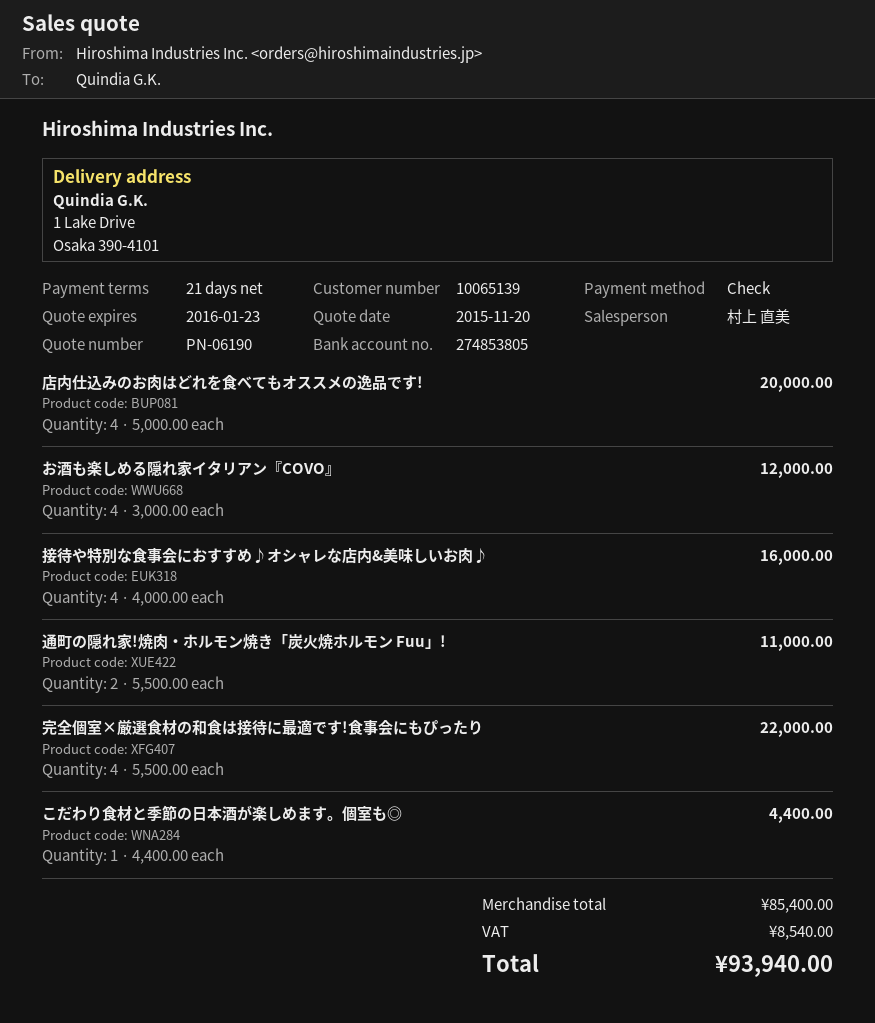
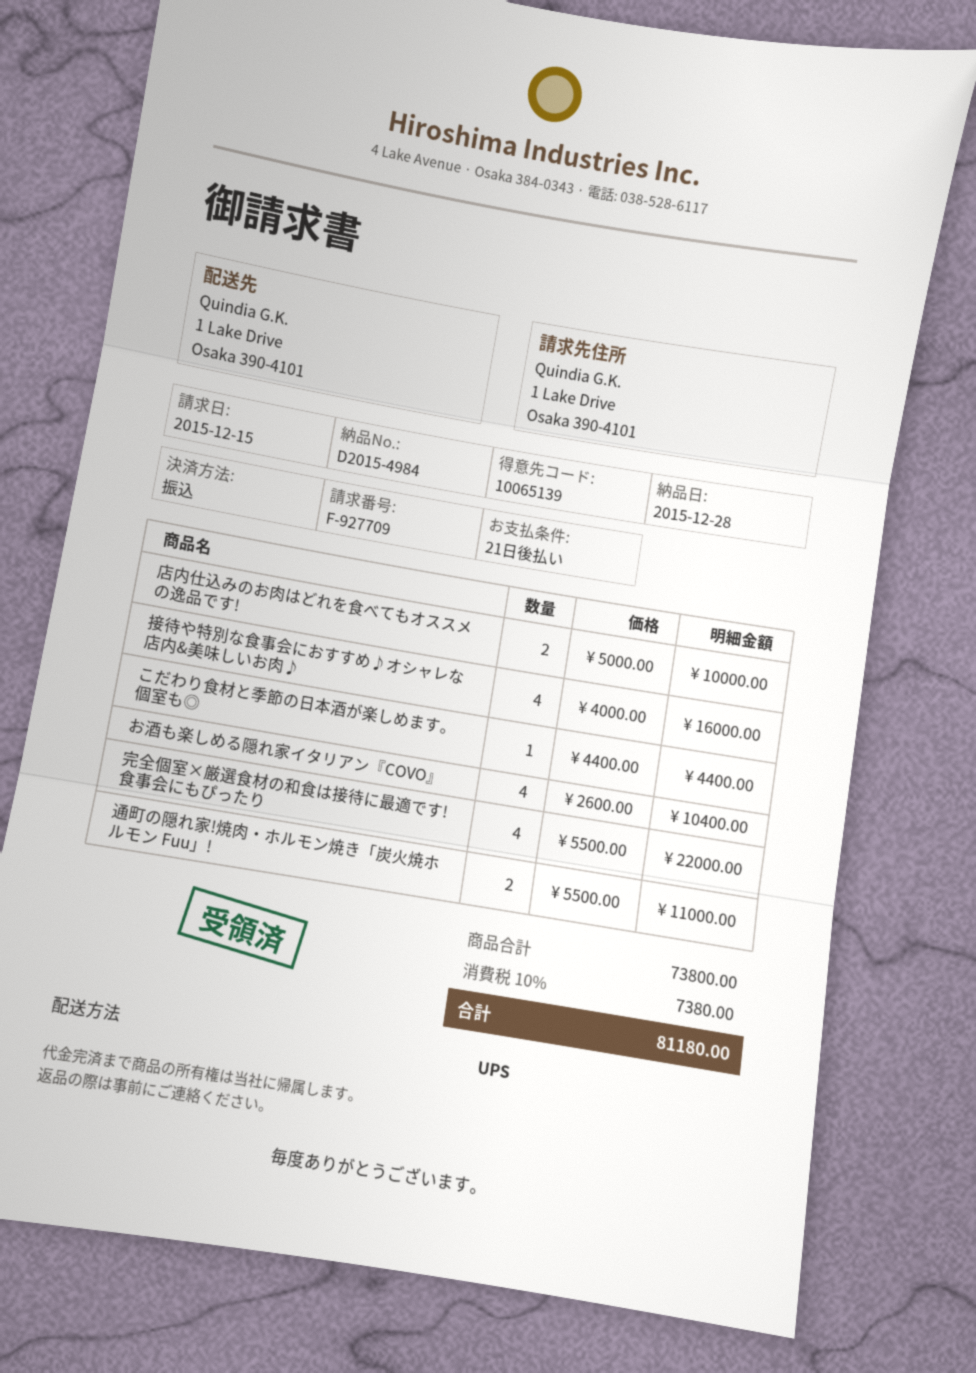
payment method: cheque -> bank transfer
店内仕込みのお肉はどれを食べてもオススメの逸品です!: 4 x 5000.00 = 20000.00 -> 2 x 5000.00 = 10000.00
お酒も楽しめる隠れ家イタリアン『COVO』: 4 x 3000.00 = 12000.00 -> 4 x 2600.00 = 10400.00
subtotal: 85400.00 -> 73800.00
tax: 8540.00 -> 7380.00
total: 93940.00 -> 81180.00

